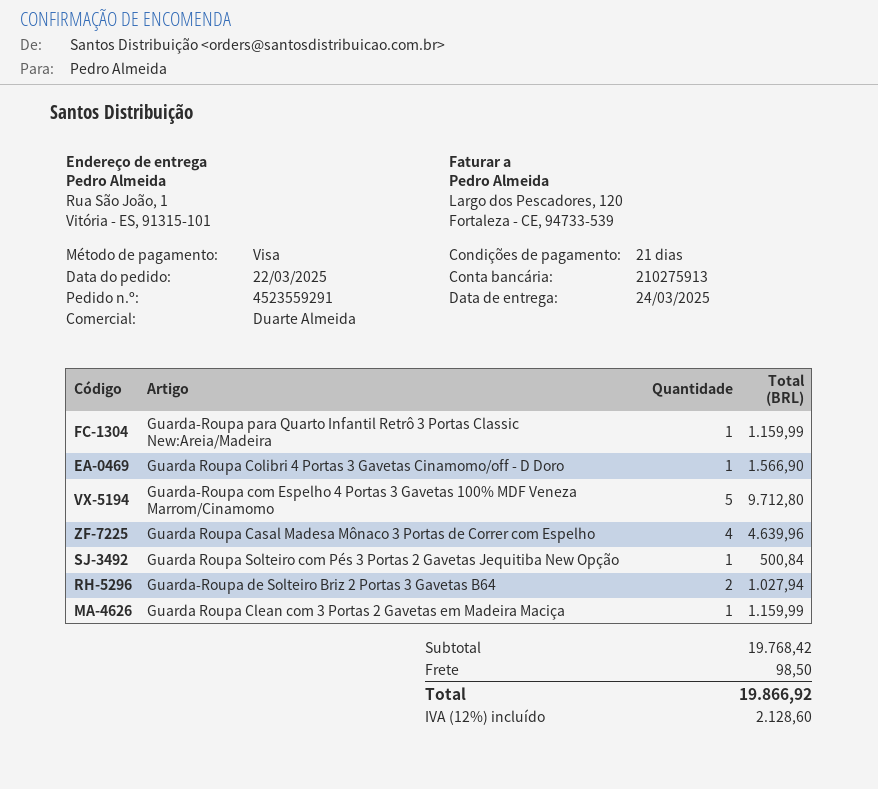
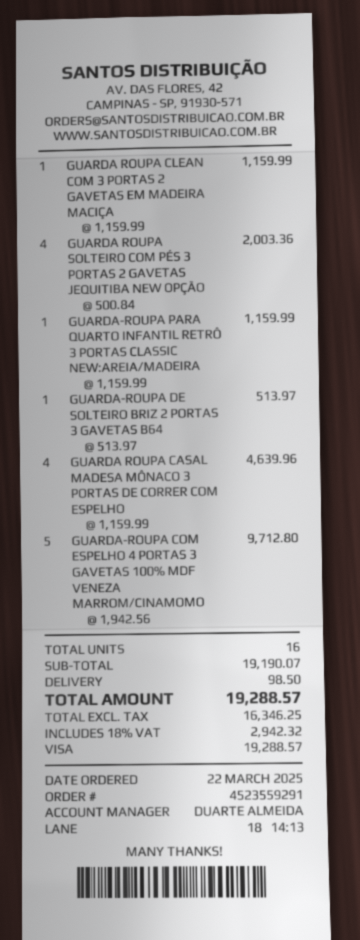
Guarda Roupa Colibri 4 Portas 3 Gavetas Cinamomo/off - D Doro: 1 for 1566.90 -> none
Guarda Roupa Solteiro com Pés 3 Portas 2 Gavetas Jequitiba New Opção: 1 for 500.84 -> 4 for 2003.36
Guarda-Roupa de Solteiro Briz 2 Portas 3 Gavetas B64: 2 for 1027.94 -> 1 for 513.97
subtotal: 19768.42 -> 19190.07
tax: 12% = 2128.60 -> 18% = 2942.32
total: 19866.92 -> 19288.57

